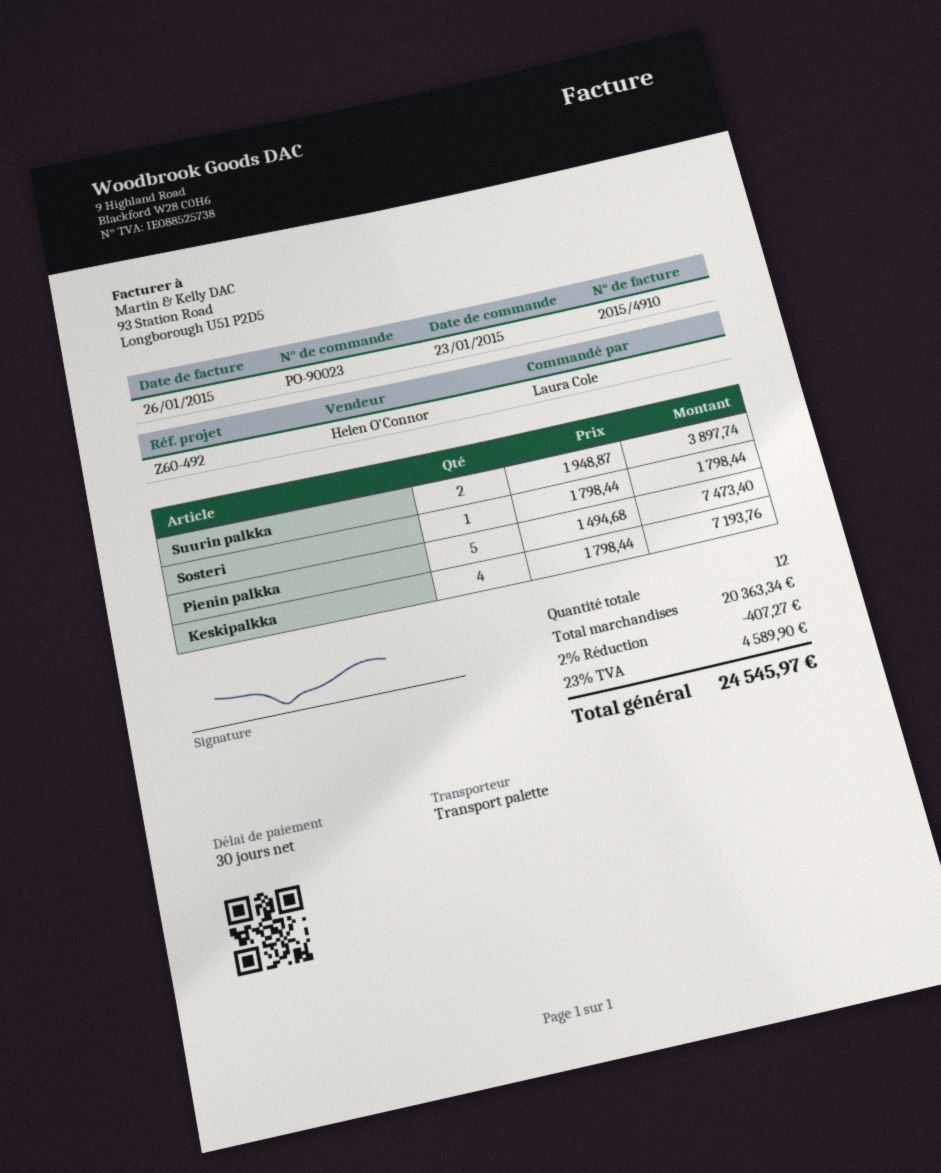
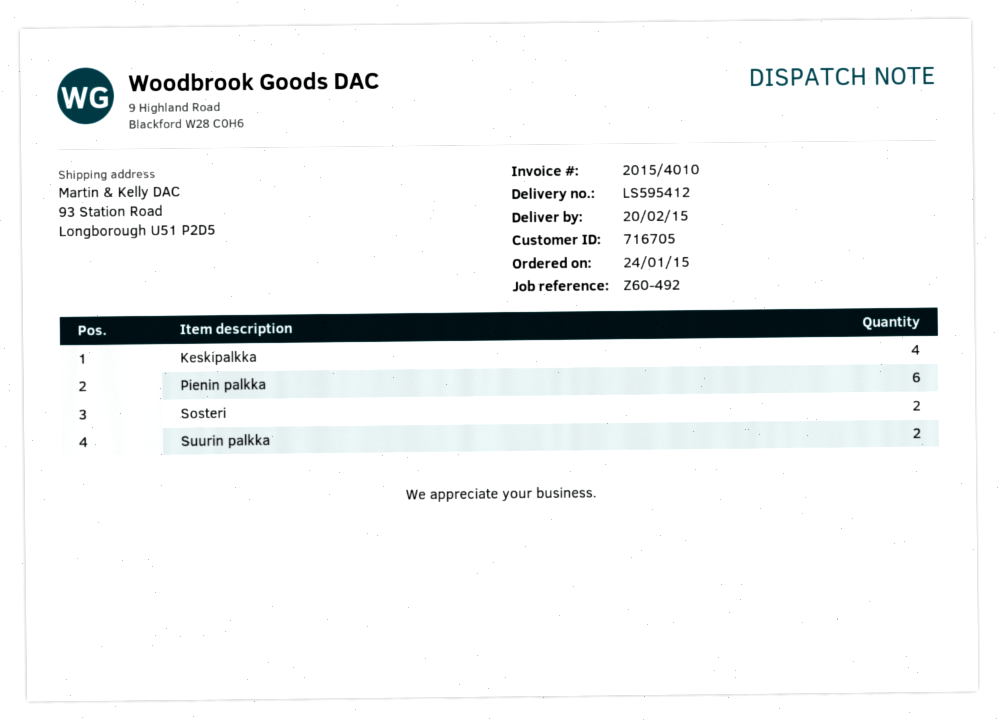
order date: 2015-01-23 -> 2015-01-24
invoice number: 2015/4910 -> 2015/4010
Sosteri: 1 -> 2
Pienin palkka: 5 -> 6

